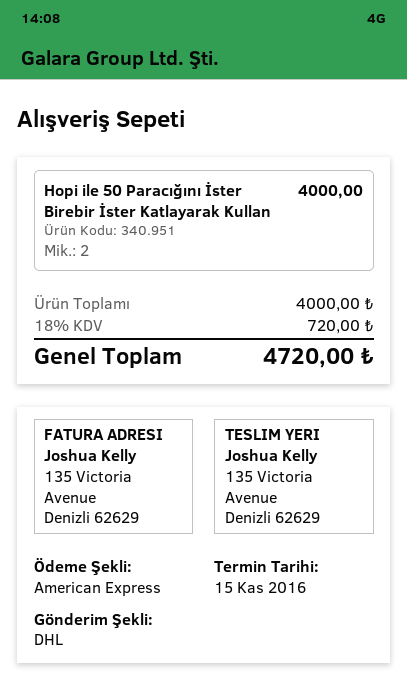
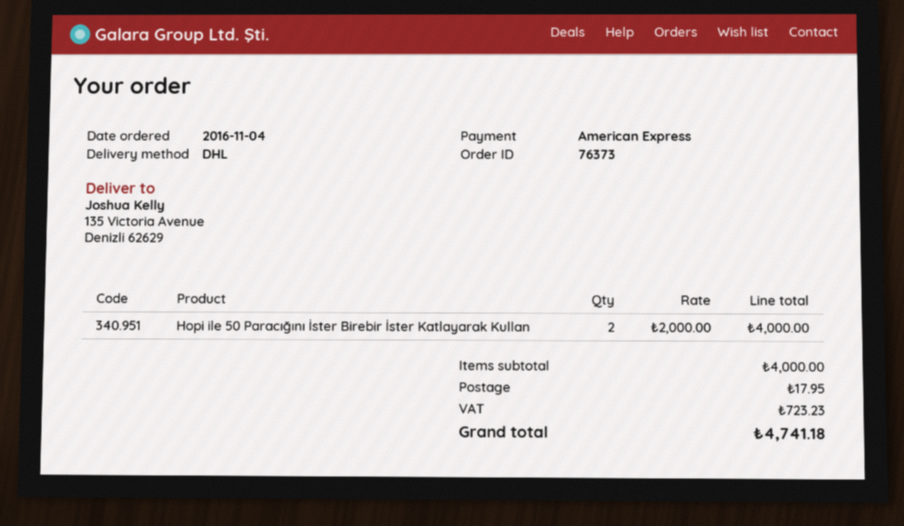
shipping: none -> 17.95
tax: 720.00 -> 723.23
total: 4720.00 -> 4741.18

